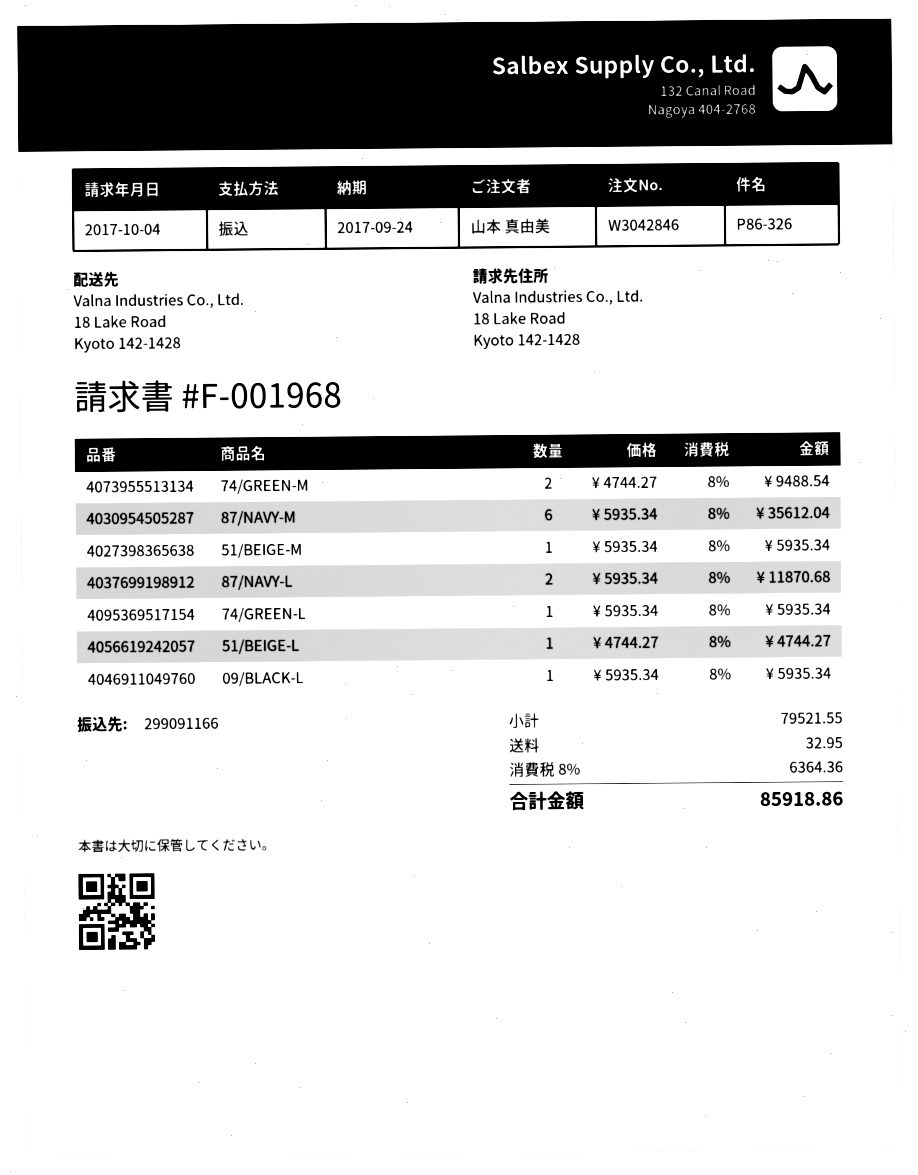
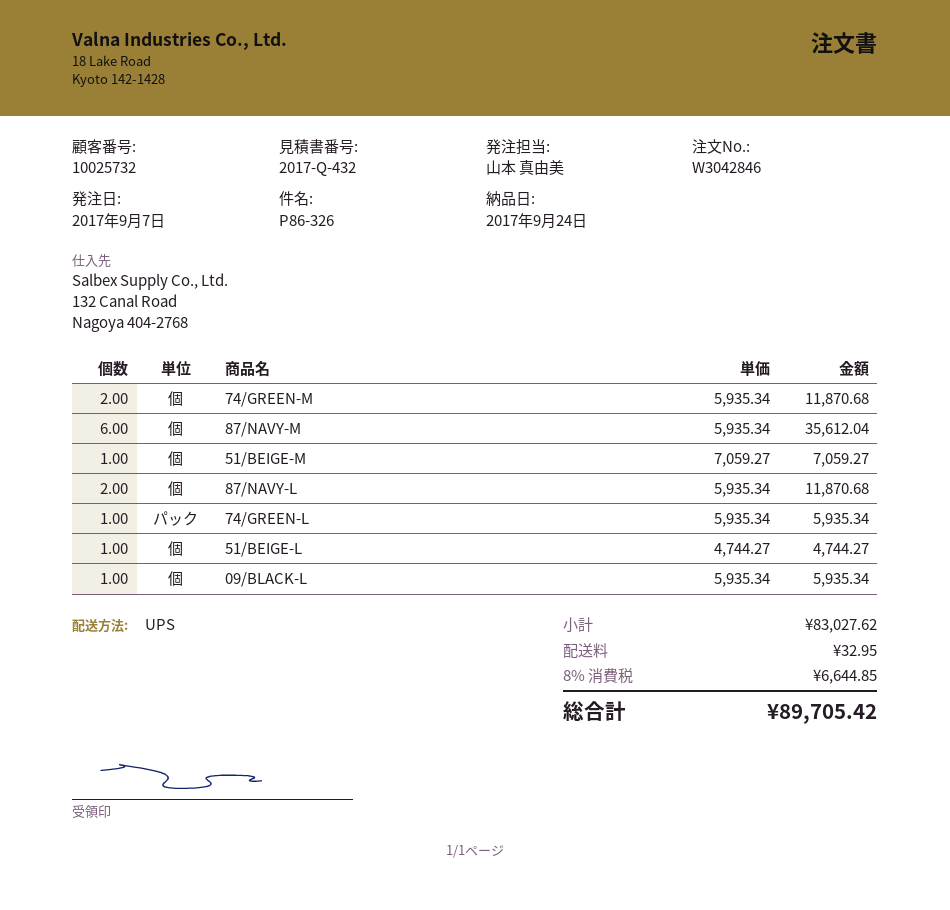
74/GREEN-M: 2 x 4744.27 = 9488.54 -> 2 x 5935.34 = 11870.68
51/BEIGE-M: 1 x 5935.34 = 5935.34 -> 1 x 7059.27 = 7059.27
subtotal: 79521.55 -> 83027.62
tax: 8% = 6364.36 -> 8% = 6644.85
total: 85918.86 -> 89705.42

